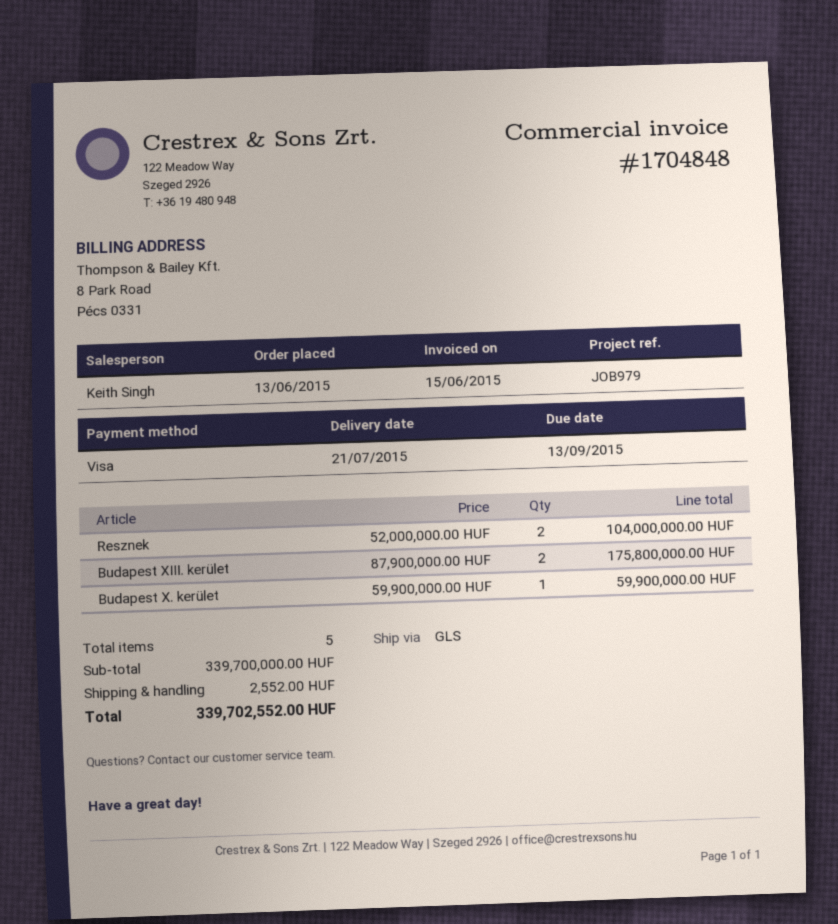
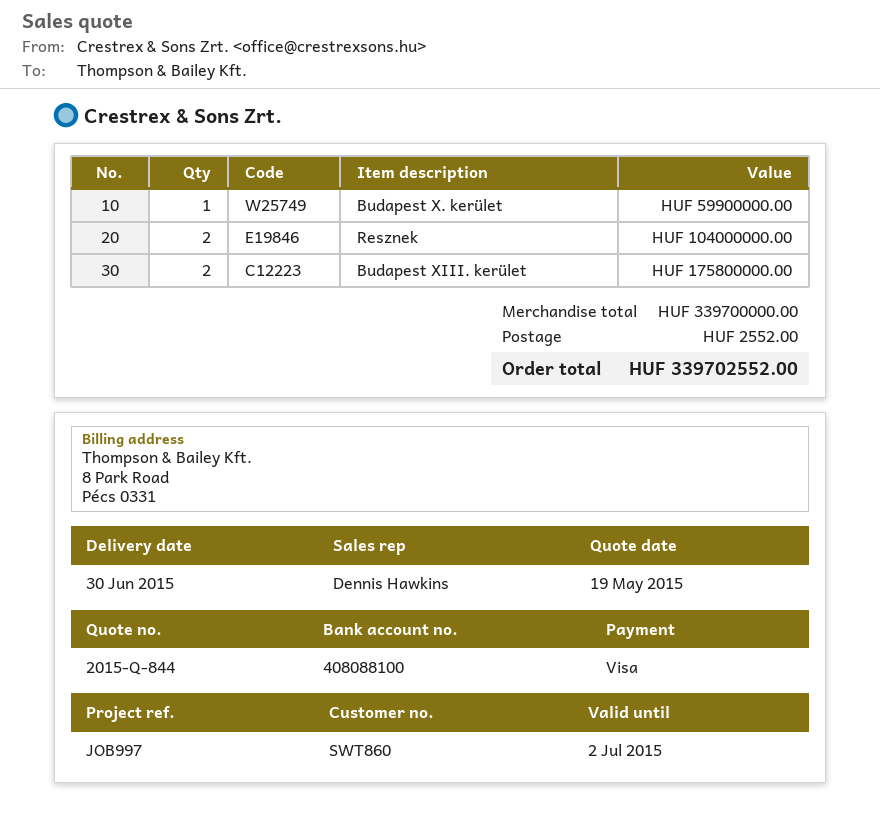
delivery date: 2015-07-21 -> 2015-06-30
reference: JOB979 -> JOB997
sales rep: Keith Singh -> Dennis Hawkins

